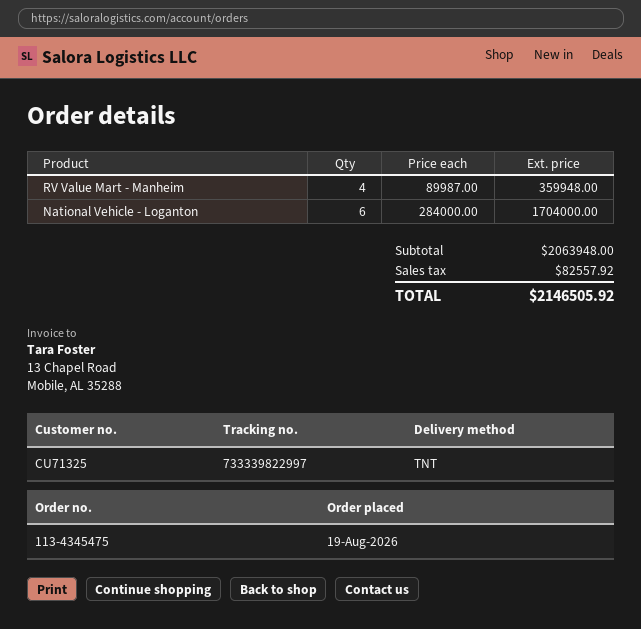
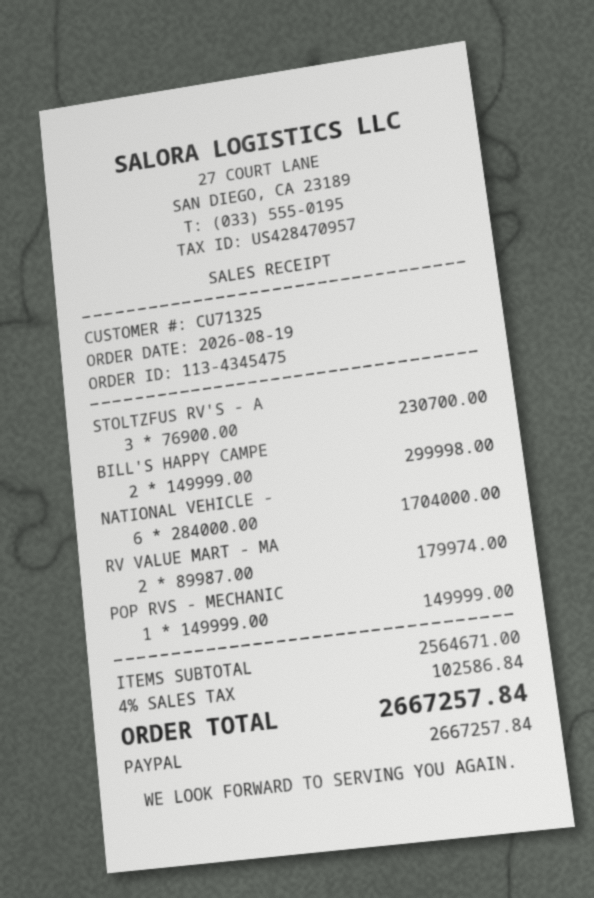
RV Value Mart - Manheim: 4 x 89987.00 = 359948.00 -> 2 x 89987.00 = 179974.00
STOLTZFUS RV'S - A: none -> 3 x 76900.00 = 230700.00
BILL'S HAPPY CAMPE: none -> 2 x 149999.00 = 299998.00
POP RVS - MECHANIC: none -> 1 x 149999.00 = 149999.00
subtotal: 2063948.00 -> 2564671.00
tax: 82557.92 -> 102586.84
total: 2146505.92 -> 2667257.84

